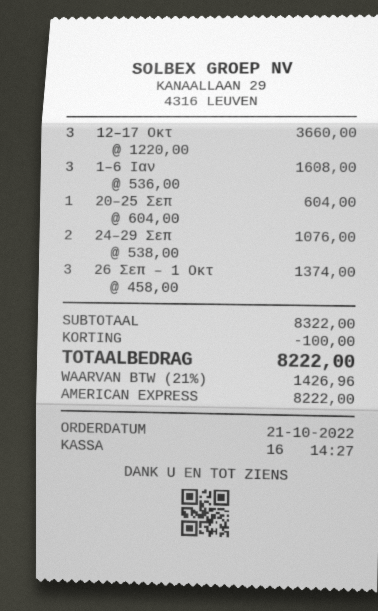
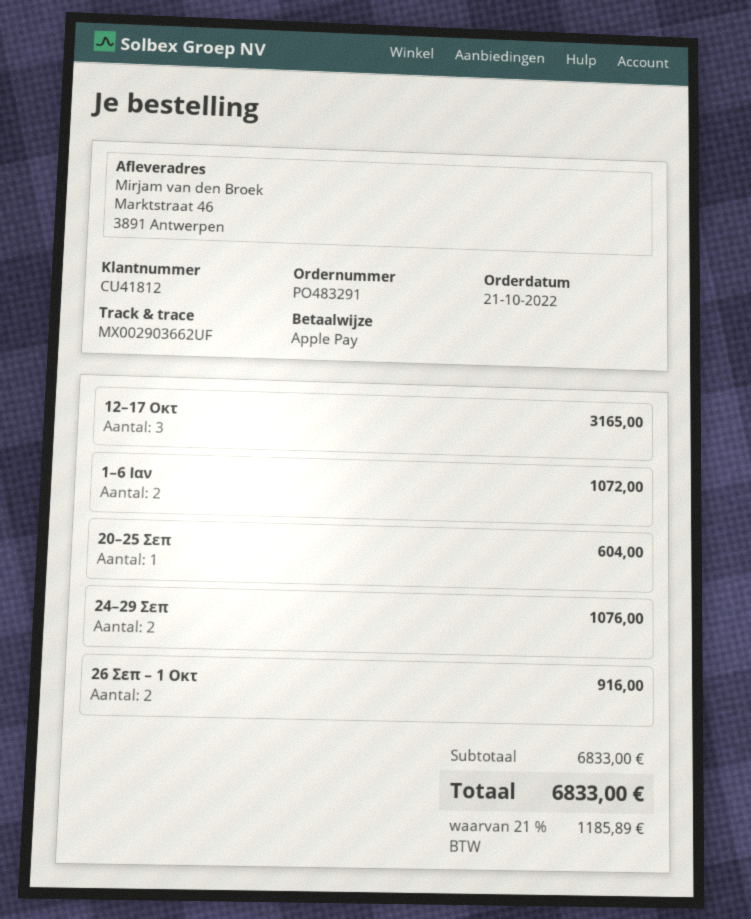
payment method: American Express -> Apple Pay
12–17 Οκτ: 3 for 3660.00 -> 3 for 3165.00
1–6 Ιαν: 3 for 1608.00 -> 2 for 1072.00
26 Σεπ – 1 Οκτ: 3 for 1374.00 -> 2 for 916.00
subtotal: 8322.00 -> 6833.00
discount: 100.00 -> none
tax: 21% = 1426.96 -> 21% = 1185.89
total: 8222.00 -> 6833.00

